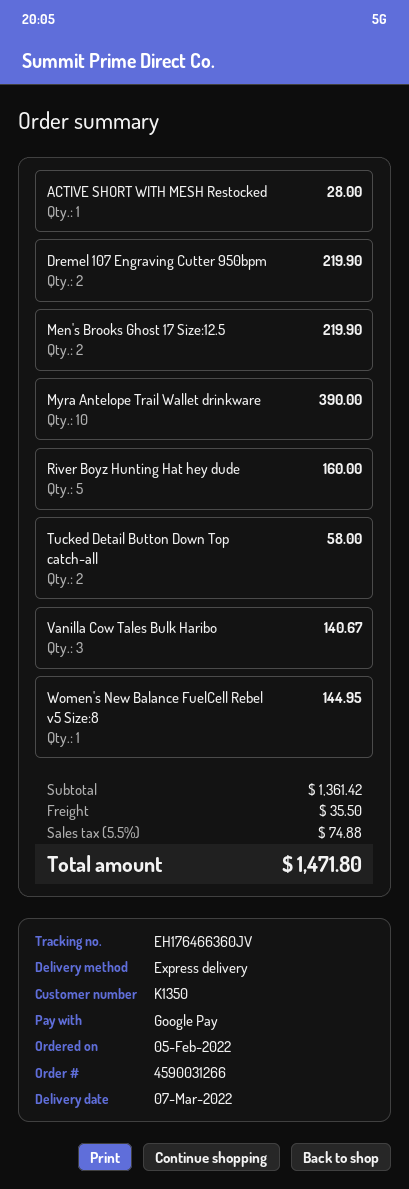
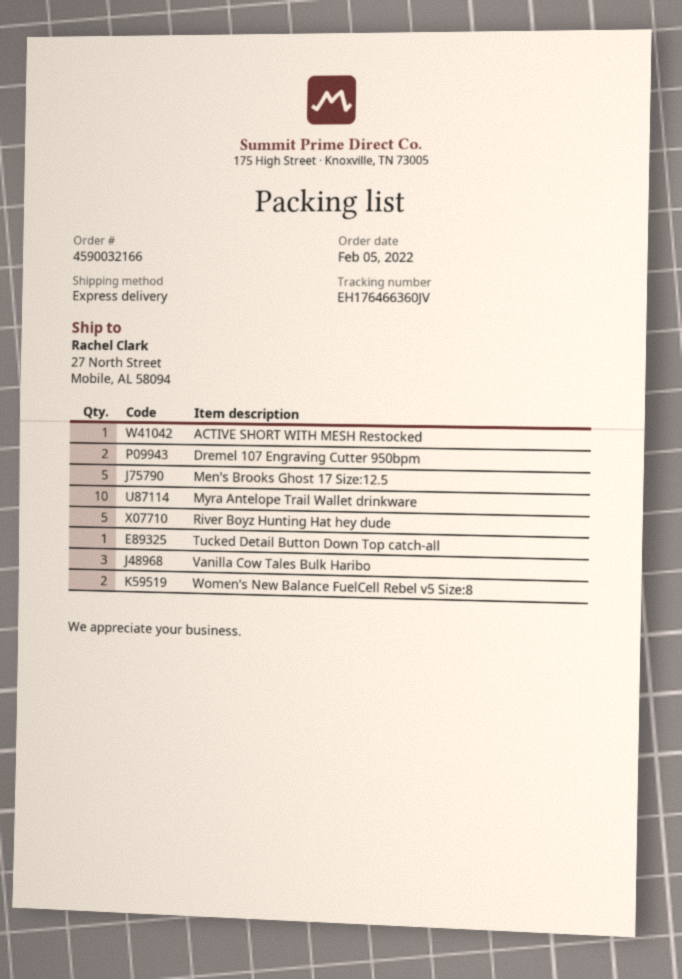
order number: 4590031266 -> 4590032166
Men's Brooks Ghost 17 Size:12.5: 2 -> 5
Tucked Detail Button Down Top catch-all: 2 -> 1
Women's New Balance FuelCell Rebel v5 Size:8: 1 -> 2

